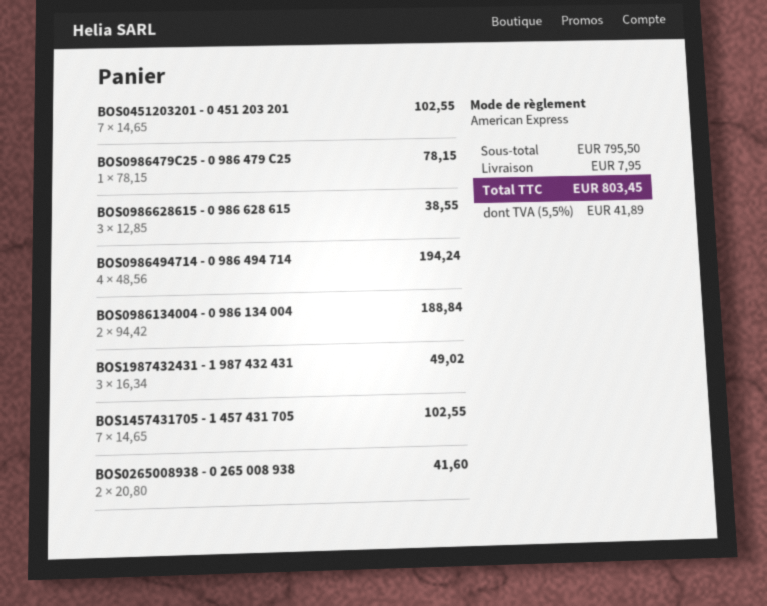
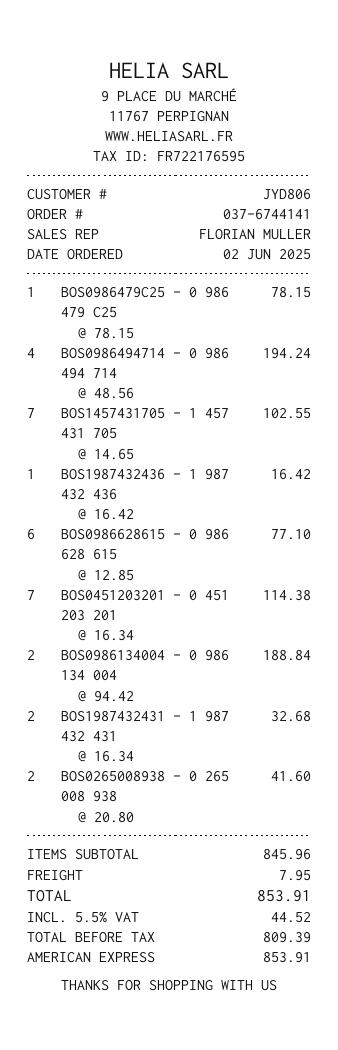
BOS0451203201 - 0 451 203 201: 7 x 14.65 = 102.55 -> 7 x 16.34 = 114.38
BOS0986628615 - 0 986 628 615: 3 x 12.85 = 38.55 -> 6 x 12.85 = 77.10
BOS1987432431 - 1 987 432 431: 3 x 16.34 = 49.02 -> 2 x 16.34 = 32.68
BOS1987432436 - 1 987 432 436: none -> 1 x 16.42 = 16.42
subtotal: 795.50 -> 845.96
tax: 5.5% = 41.89 -> 5.5% = 44.52
total: 803.45 -> 853.91

